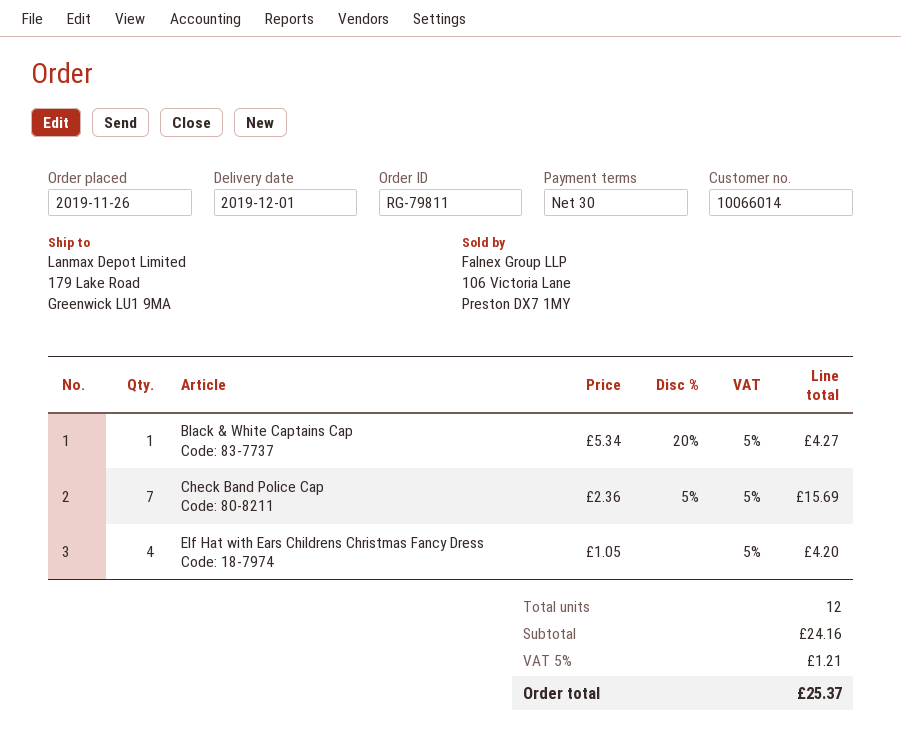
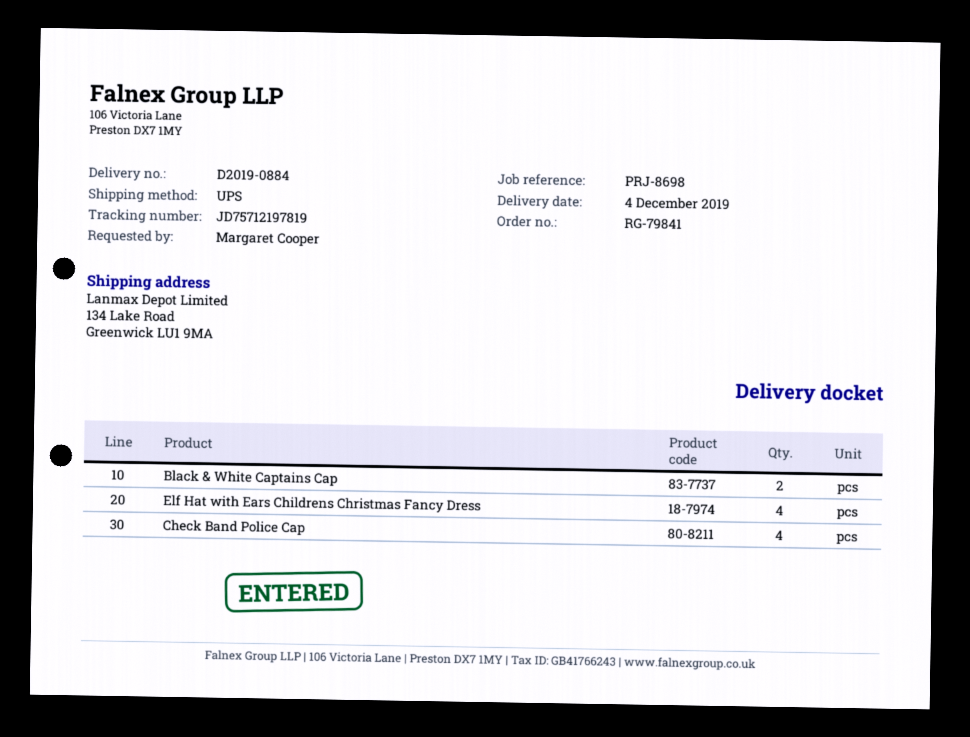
order number: RG-79811 -> RG-79841
delivery date: 2019-12-01 -> 2019-12-04
ship to: 179 Lake Road, Greenwick LU1 9MA -> 134 Lake Road, Greenwick LU1 9MA
Black & White Captains Cap: 1 -> 2
Check Band Police Cap: 7 -> 4

